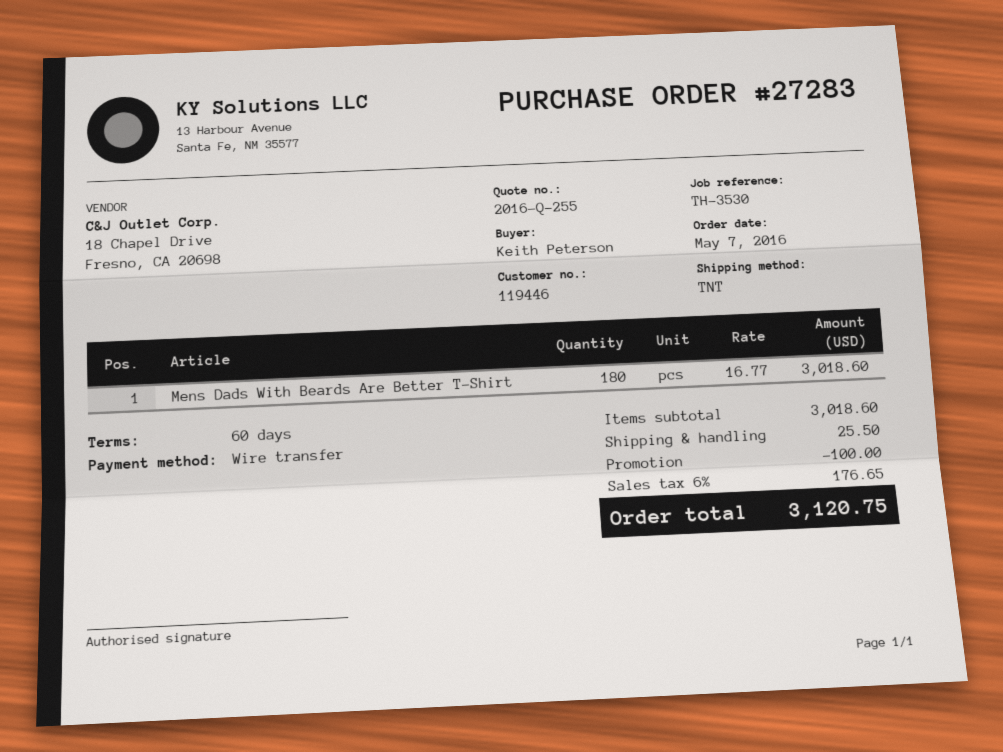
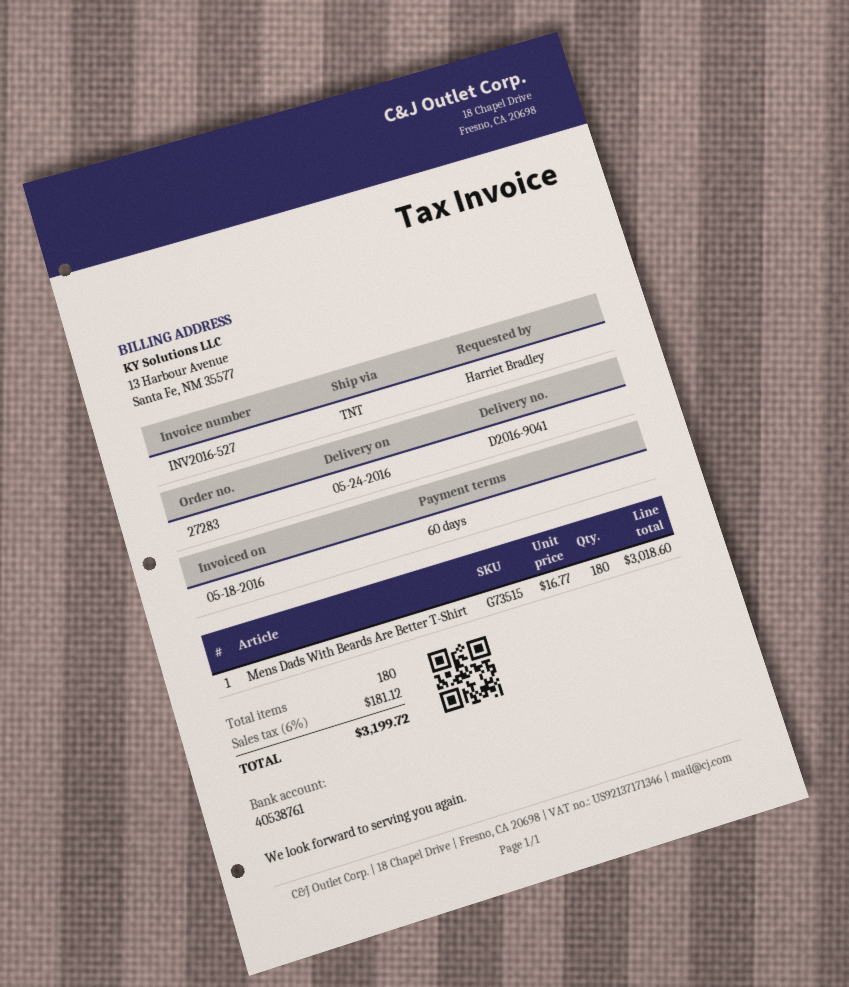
ordered by: Keith Peterson -> Harriet Bradley
discount: 100.00 -> none
shipping: 25.50 -> none
tax: 6% = 176.65 -> 6% = 181.12
total: 3120.75 -> 3199.72

